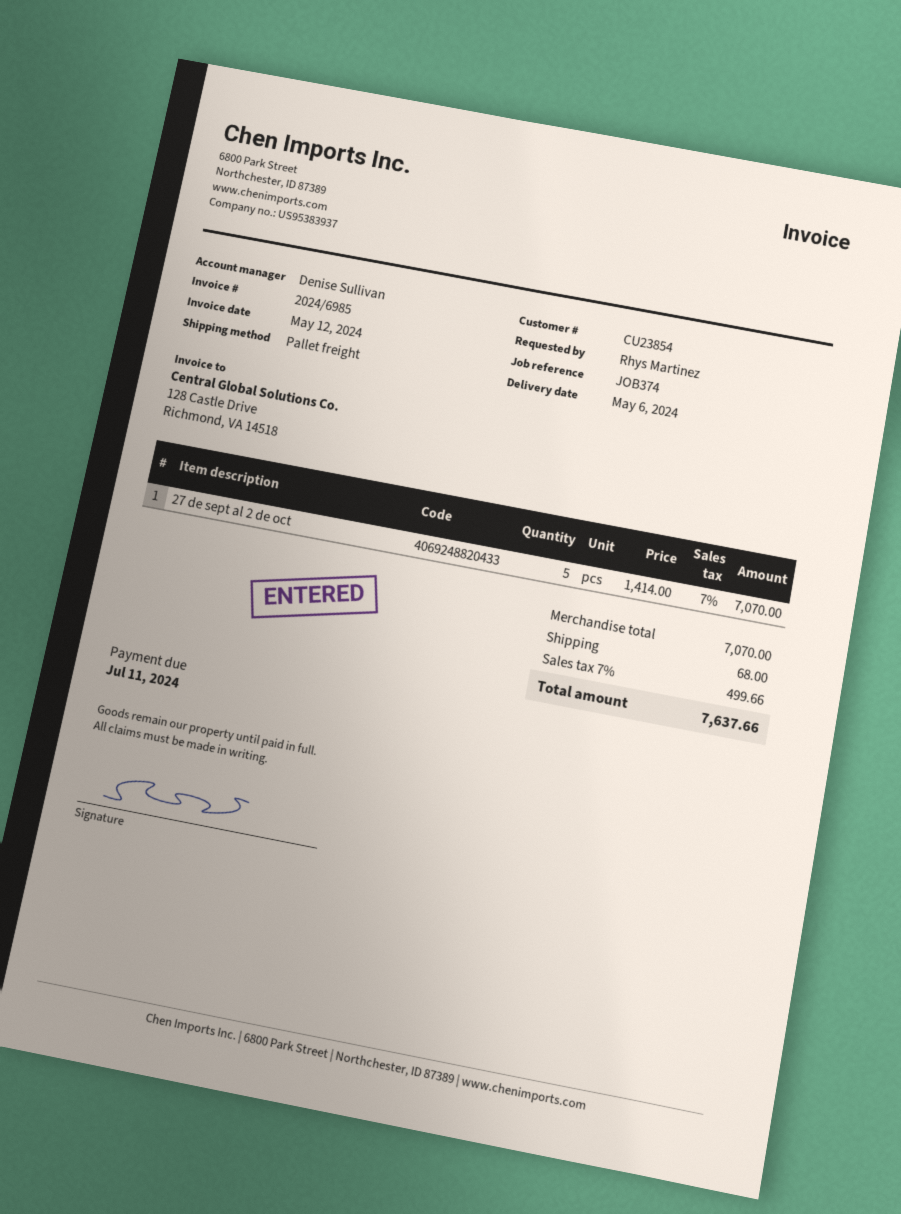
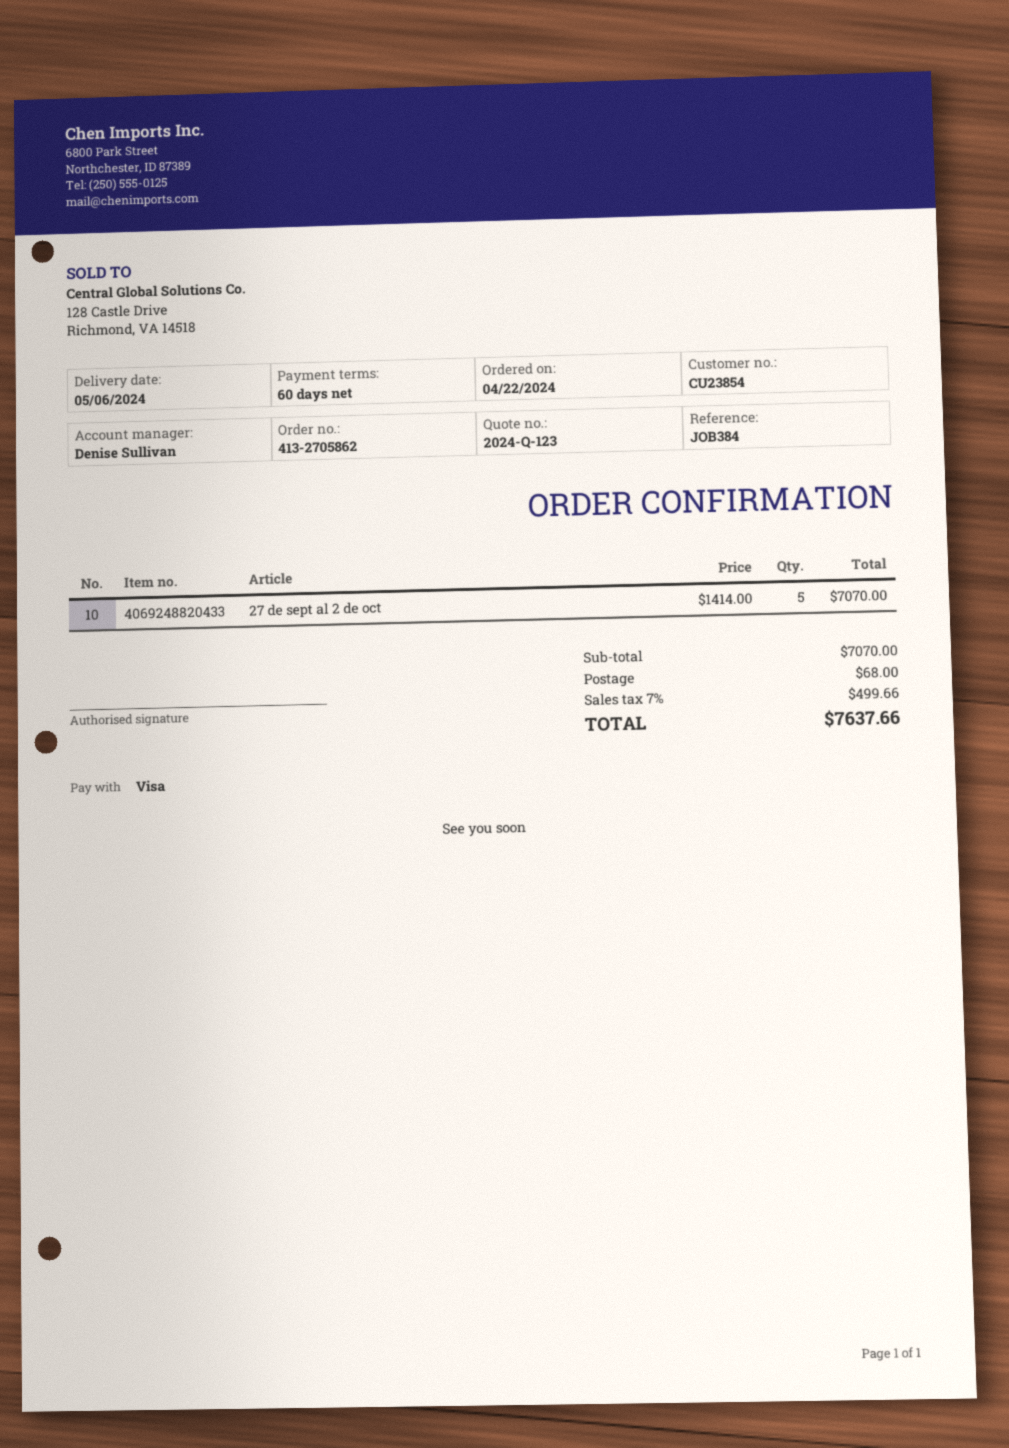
reference: JOB374 -> JOB384

